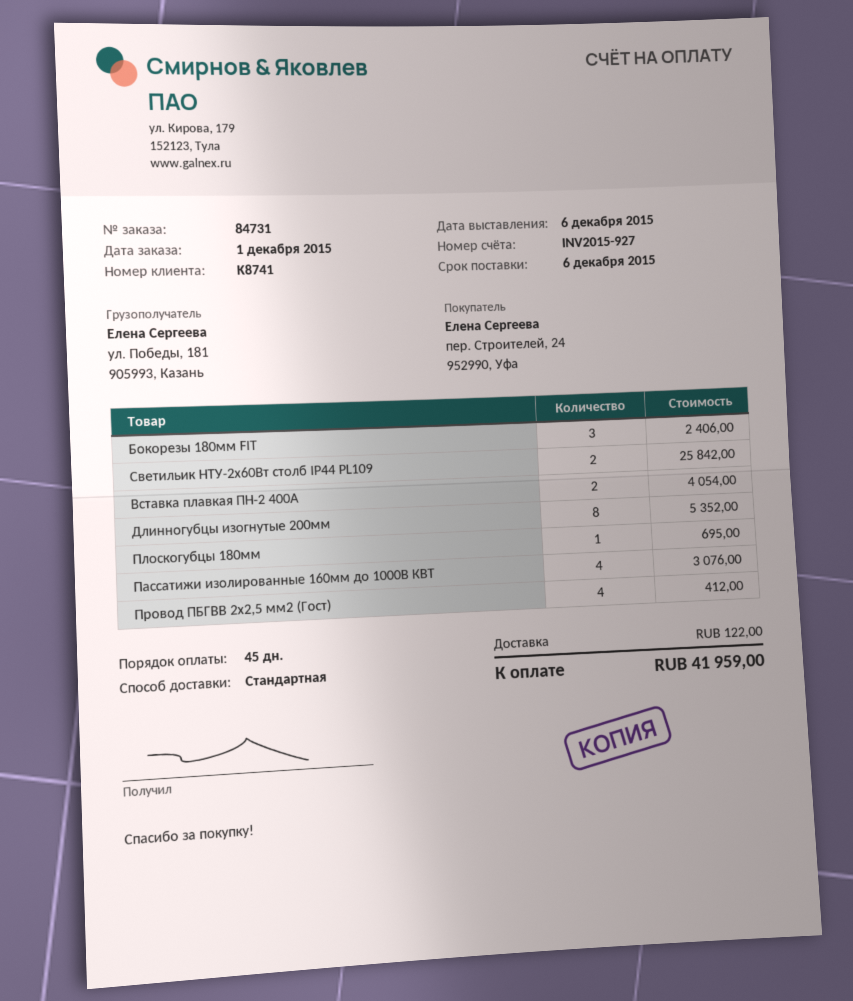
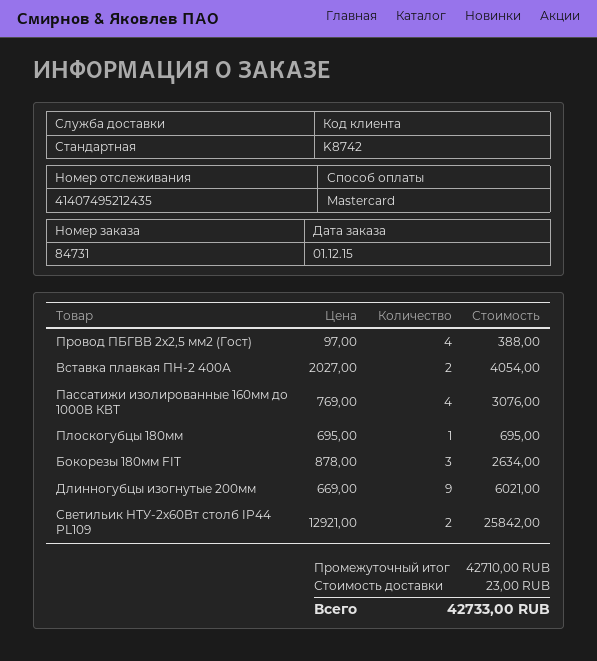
customer number: K8741 -> K8742
Бокорезы 180мм FIT: 3 for 2406.00 -> 3 for 2634.00
Длинногубцы изогнутые 200мм: 8 for 5352.00 -> 9 for 6021.00
Провод ПБГВВ 2х2,5 мм2 (Гост): 4 for 412.00 -> 4 for 388.00
shipping: 122.00 -> 23.00
total: 41959.00 -> 42733.00

